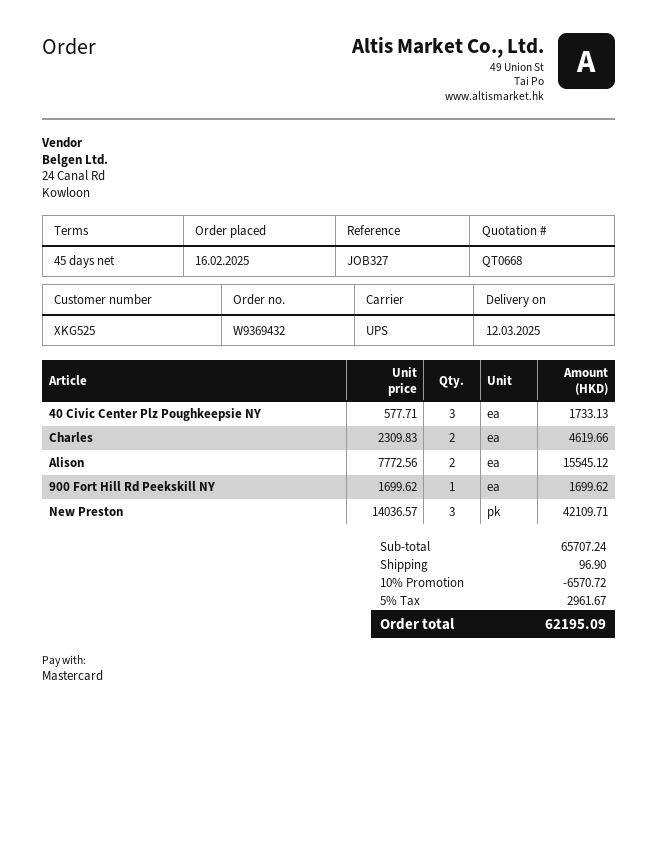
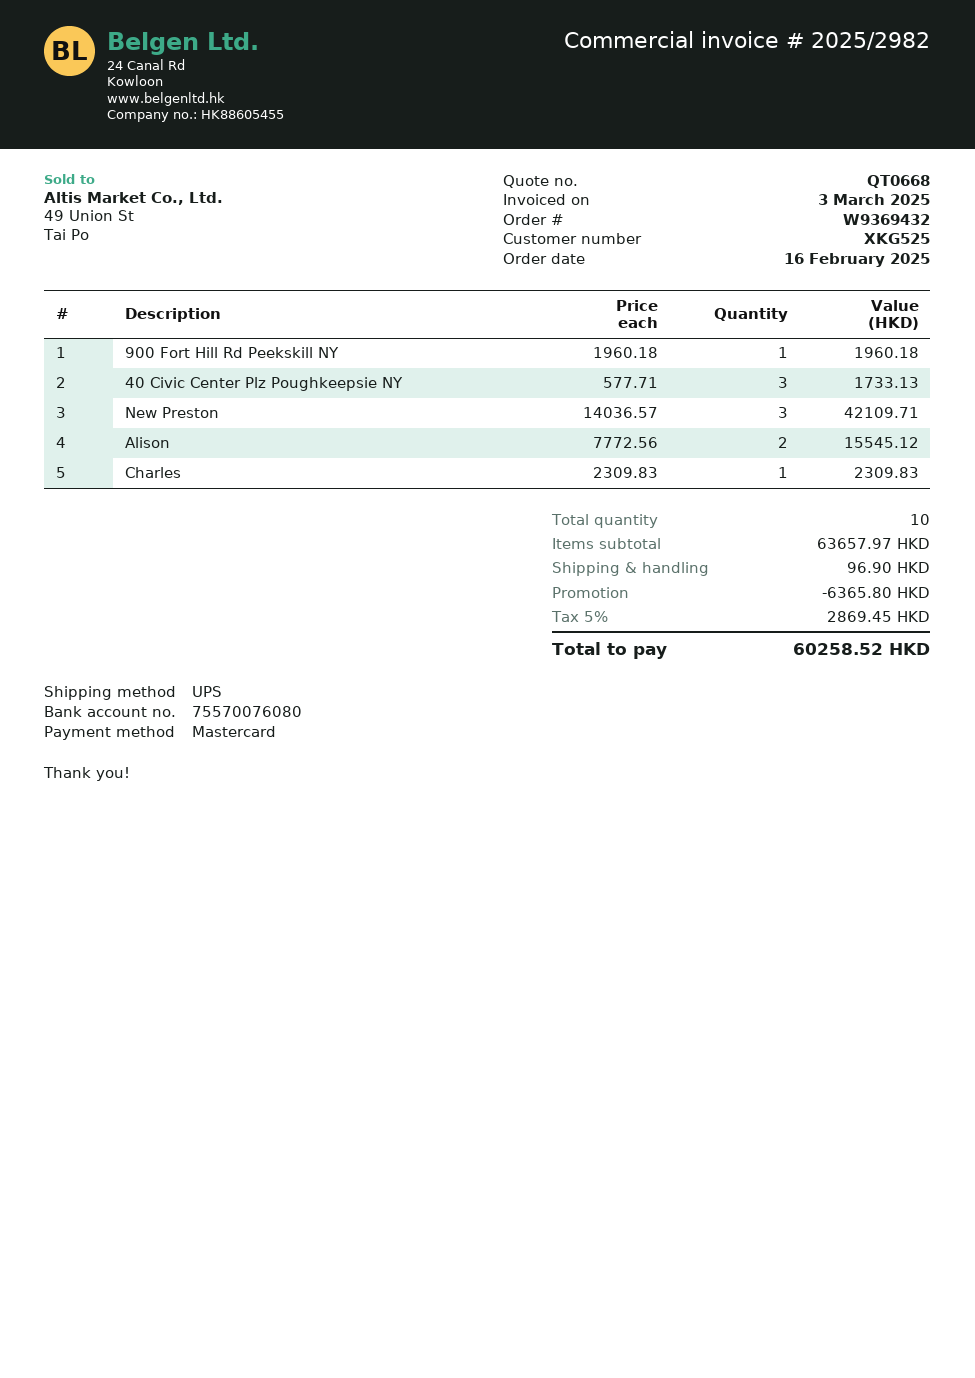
Charles: 2 x 2309.83 = 4619.66 -> 1 x 2309.83 = 2309.83
900 Fort Hill Rd Peekskill NY: 1 x 1699.62 = 1699.62 -> 1 x 1960.18 = 1960.18
subtotal: 65707.24 -> 63657.97
discount: 6570.72 -> 6365.80
tax: 5% = 2961.67 -> 5% = 2869.45
total: 62195.09 -> 60258.52

